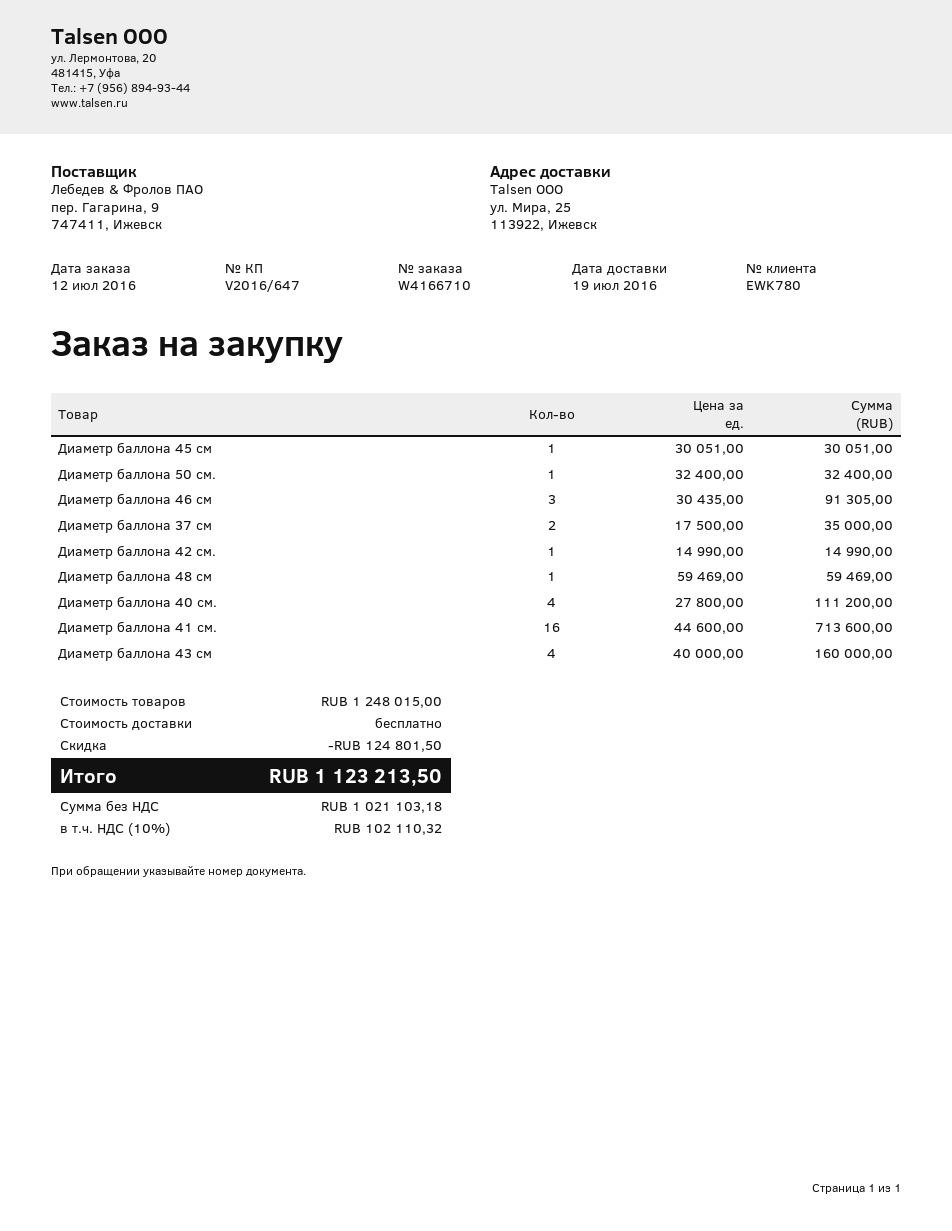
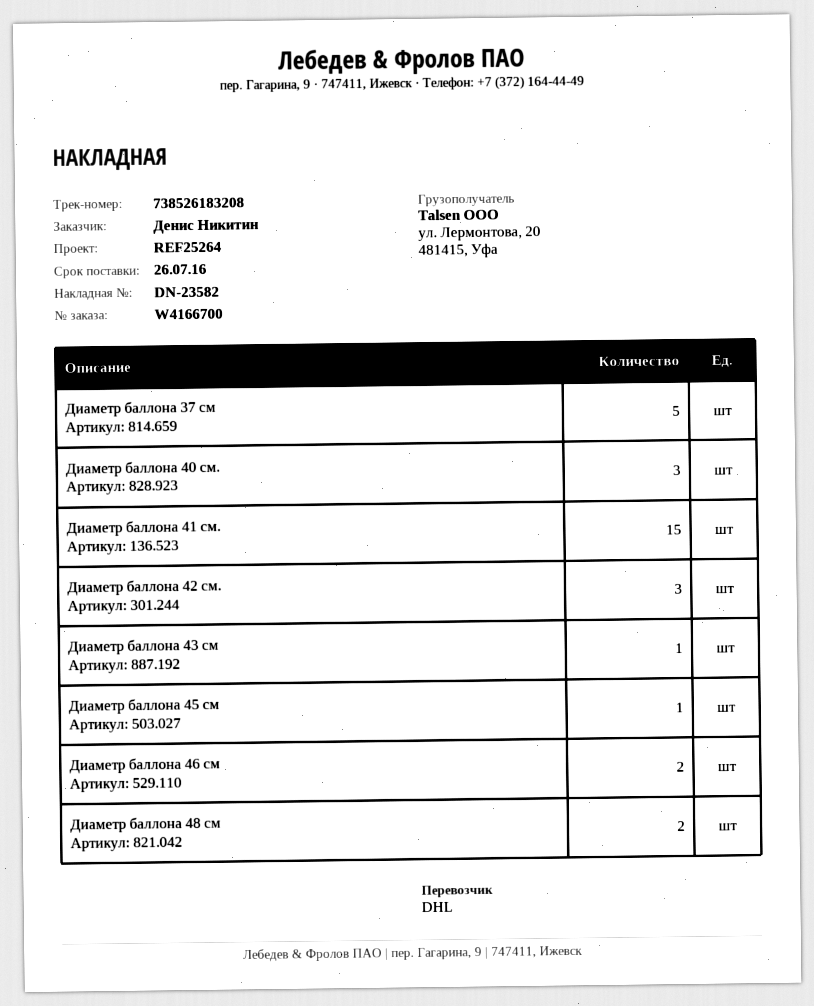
order number: W4166710 -> W4166700
delivery date: 2016-07-19 -> 2016-07-26
ship to: ул. Мира, 25, 113922, Ижевск -> ул. Лермонтова, 20, 481415, Уфа
Диаметр баллона 50 см.: 1 -> none
Диаметр баллона 46 см: 3 -> 2
Диаметр баллона 37 см: 2 -> 5
Диаметр баллона 42 см.: 1 -> 3
Диаметр баллона 48 см: 1 -> 2
Диаметр баллона 40 см.: 4 -> 3
Диаметр баллона 41 см.: 16 -> 15
Диаметр баллона 43 см: 4 -> 1

